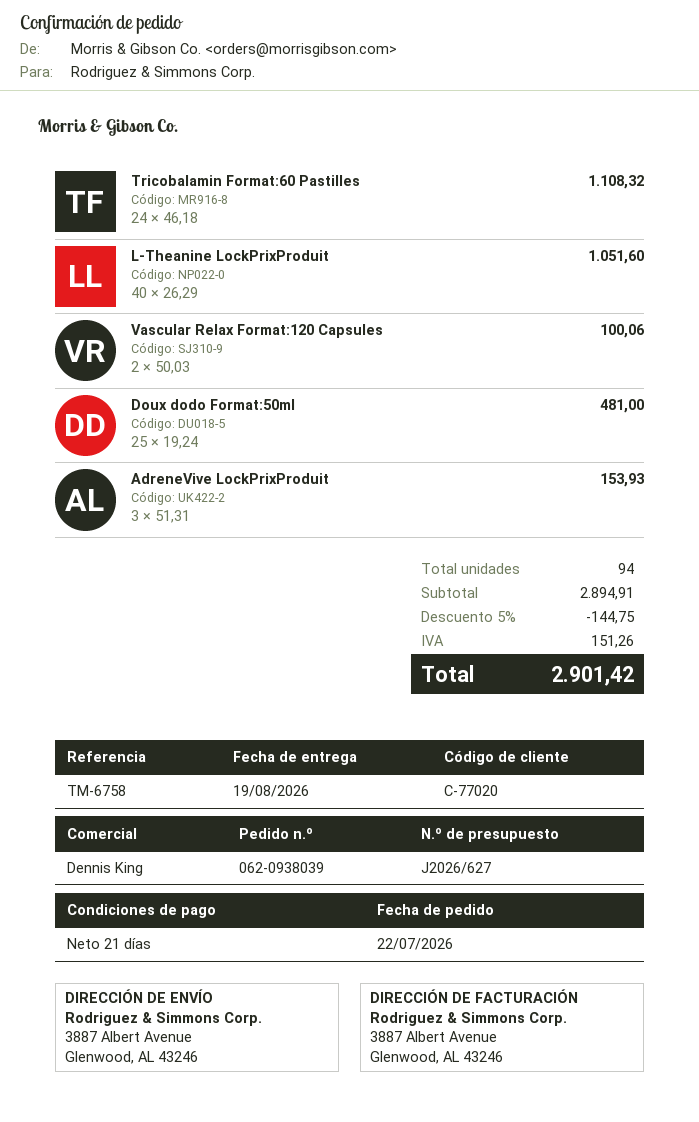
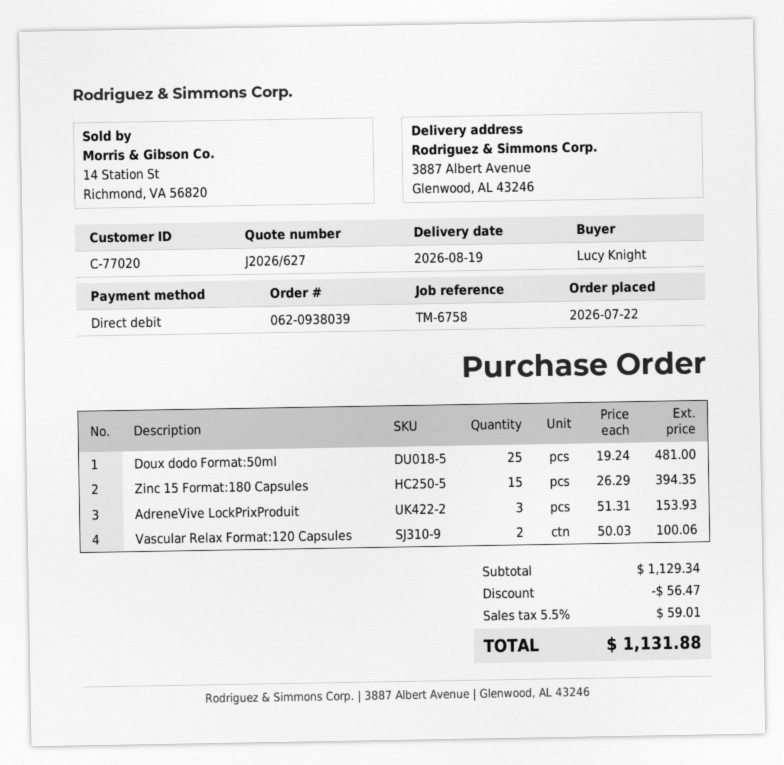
Tricobalamin Format:60 Pastilles: 24 x 46.18 = 1108.32 -> none
L-Theanine LockPrixProduit: 40 x 26.29 = 1051.60 -> none
Zinc 15 Format:180 Capsules: none -> 15 x 26.29 = 394.35
subtotal: 2894.91 -> 1129.34
discount: 144.75 -> 56.47
tax: 151.26 -> 59.01
total: 2901.42 -> 1131.88

